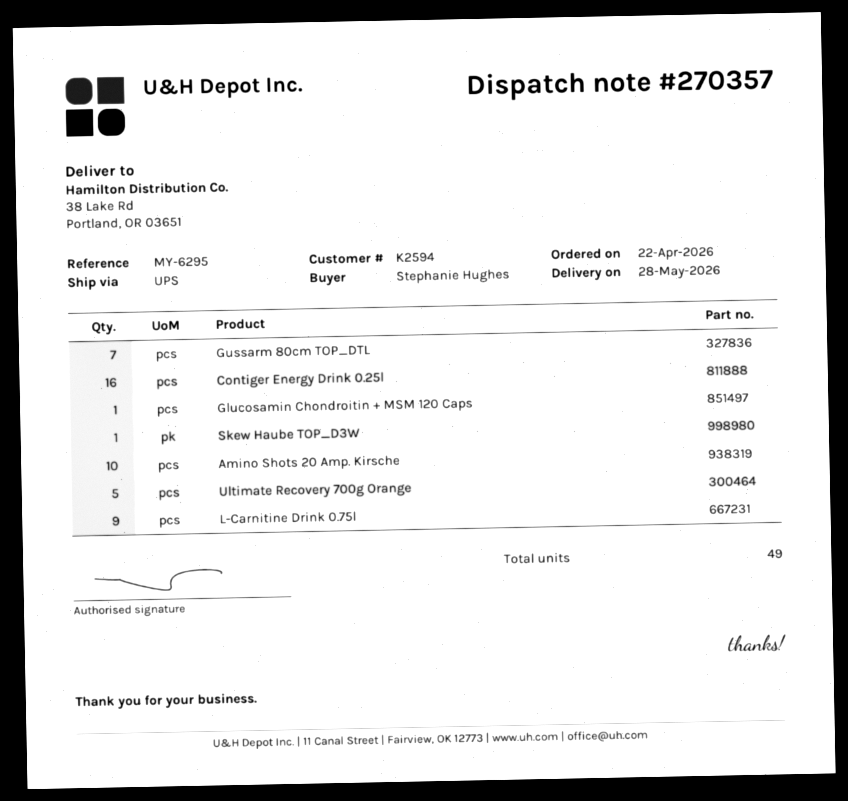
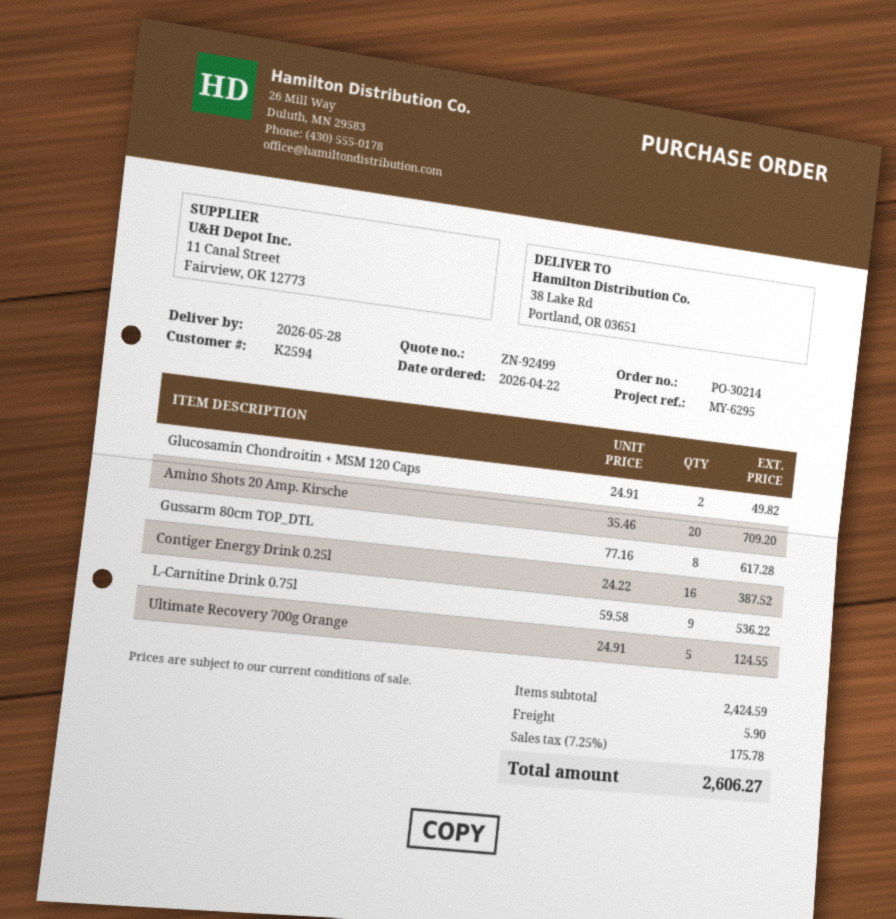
Gussarm 80cm TOP_DTL: 7 -> 8
Glucosamin Chondroitin + MSM 120 Caps: 1 -> 2
Skew Haube TOP_D3W: 1 -> none
Amino Shots 20 Amp. Kirsche: 10 -> 20

